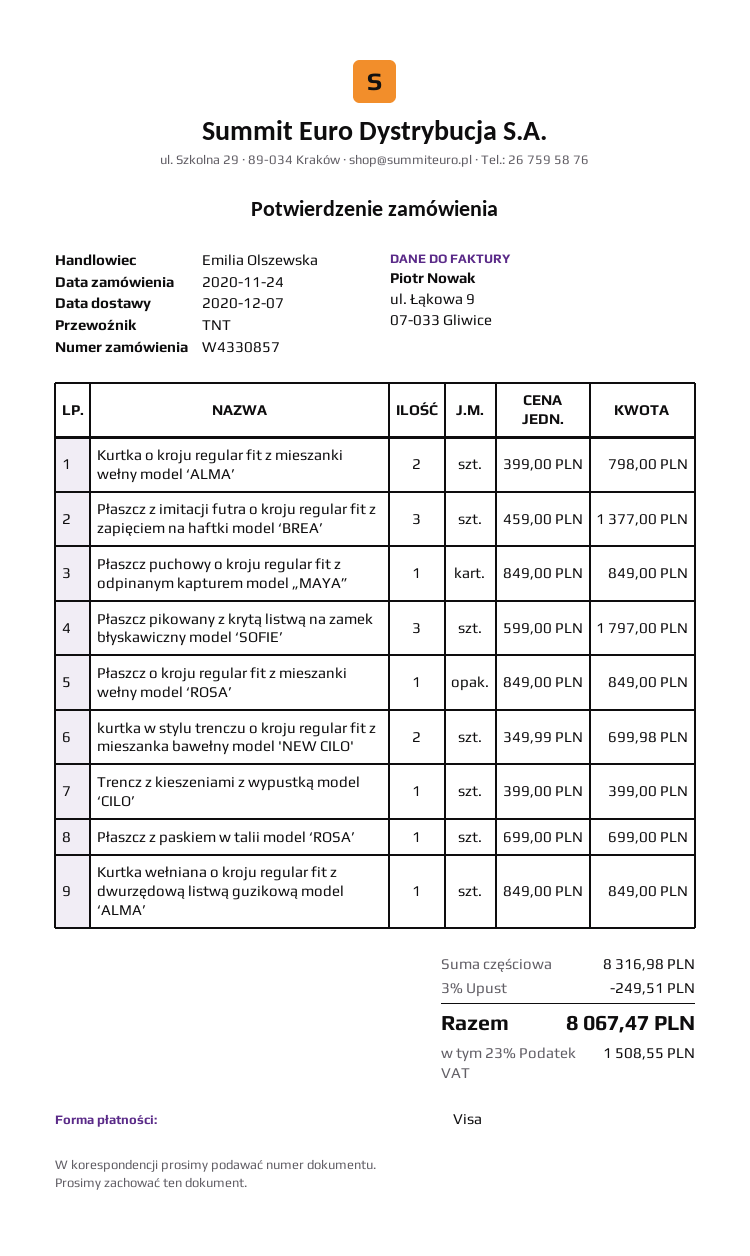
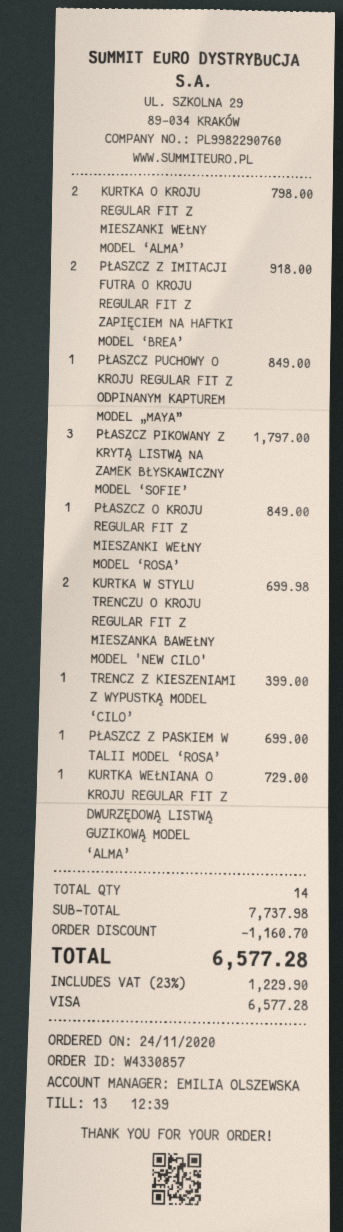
Płaszcz z imitacji futra o kroju regular fit z zapięciem na haftki model ‘BREA’: 3 for 1377.00 -> 2 for 918.00
Kurtka wełniana o kroju regular fit z dwurzędową listwą guzikową model ‘ALMA’: 1 for 849.00 -> 1 for 729.00
subtotal: 8316.98 -> 7737.98
discount: 249.51 -> 1160.70
tax: 23% = 1508.55 -> 23% = 1229.90
total: 8067.47 -> 6577.28

